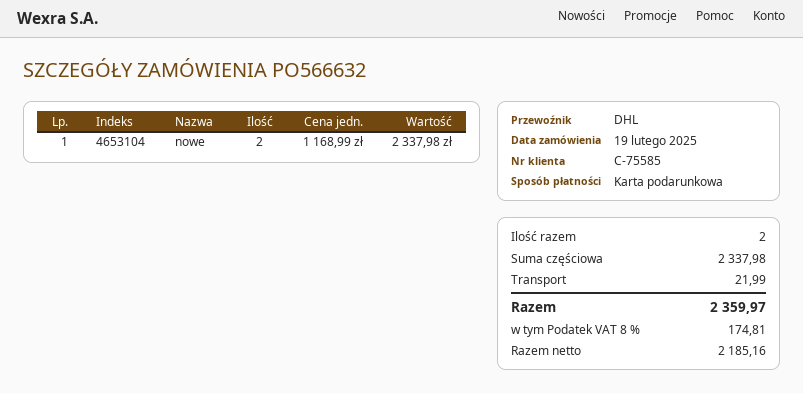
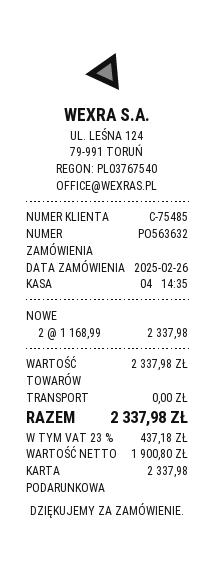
order number: PO566632 -> PO563632
order date: 2025-02-19 -> 2025-02-26
customer number: C-75585 -> C-75485
shipping: 21.99 -> 0.00
net: 2185.16 -> 1900.80
tax: 8% = 174.81 -> 23% = 437.18
total: 2359.97 -> 2337.98

